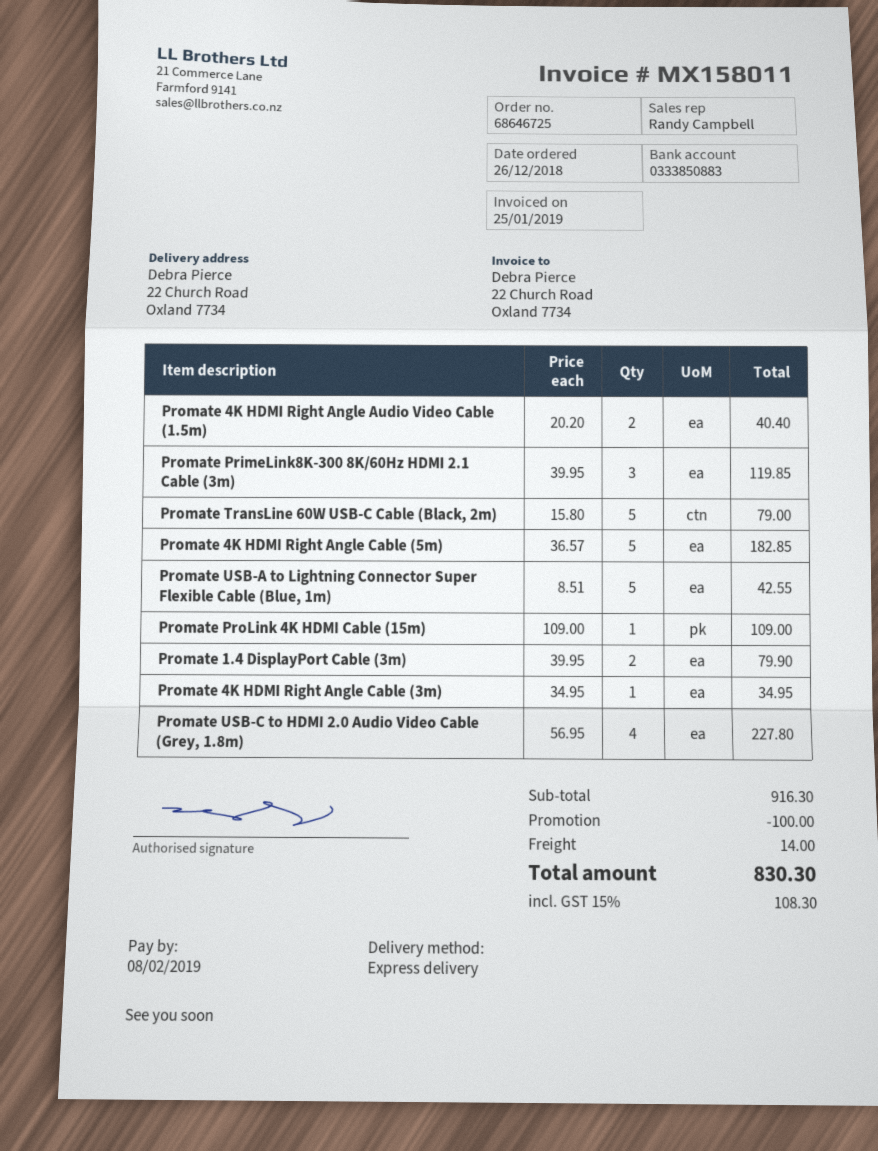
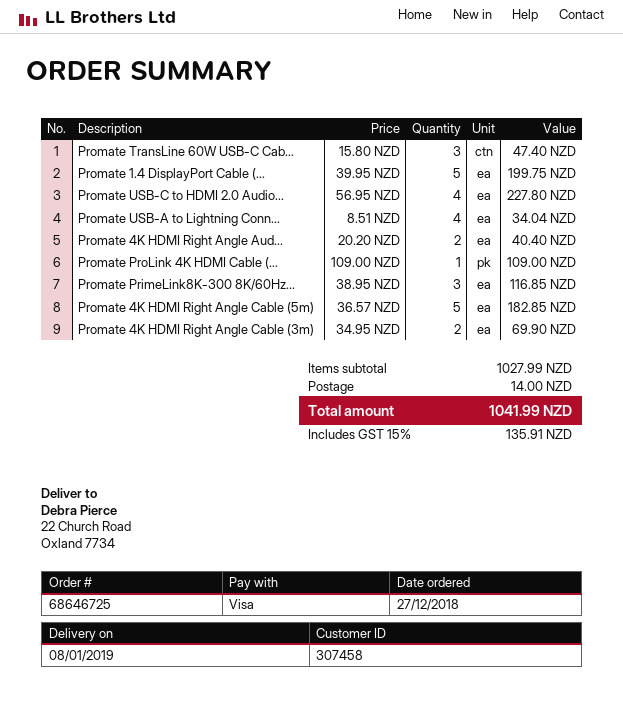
order date: 2018-12-26 -> 2018-12-27
Promate PrimeLink8K-300 8K/60Hz HDMI 2.1 Cable (3m): 3 x 39.95 = 119.85 -> 3 x 38.95 = 116.85
Promate TransLine 60W USB-C Cable (Black, 2m): 5 x 15.80 = 79.00 -> 3 x 15.80 = 47.40
Promate USB-A to Lightning Connector Super Flexible Cable (Blue, 1m): 5 x 8.51 = 42.55 -> 4 x 8.51 = 34.04
Promate 1.4 DisplayPort Cable (3m): 2 x 39.95 = 79.90 -> 5 x 39.95 = 199.75
Promate 4K HDMI Right Angle Cable (3m): 1 x 34.95 = 34.95 -> 2 x 34.95 = 69.90
subtotal: 916.30 -> 1027.99
discount: 100.00 -> none
tax: 15% = 108.30 -> 15% = 135.91
total: 830.30 -> 1041.99

